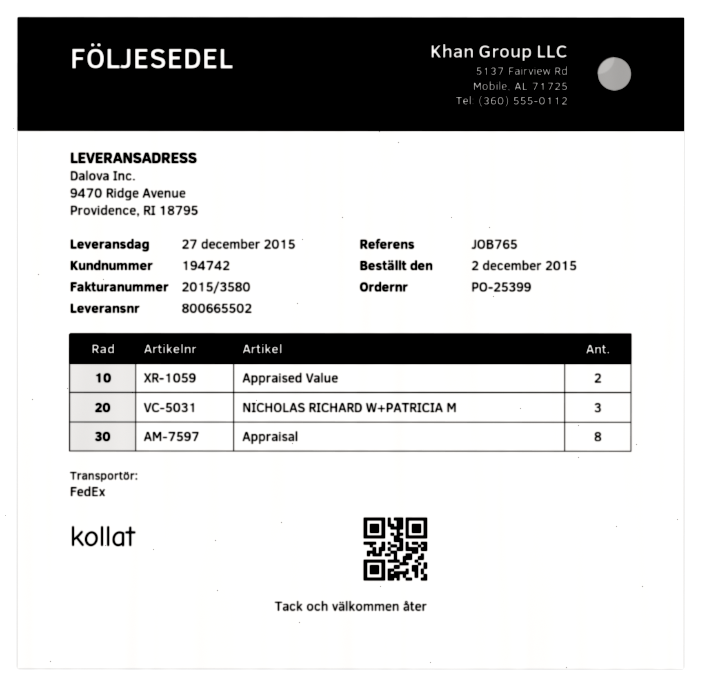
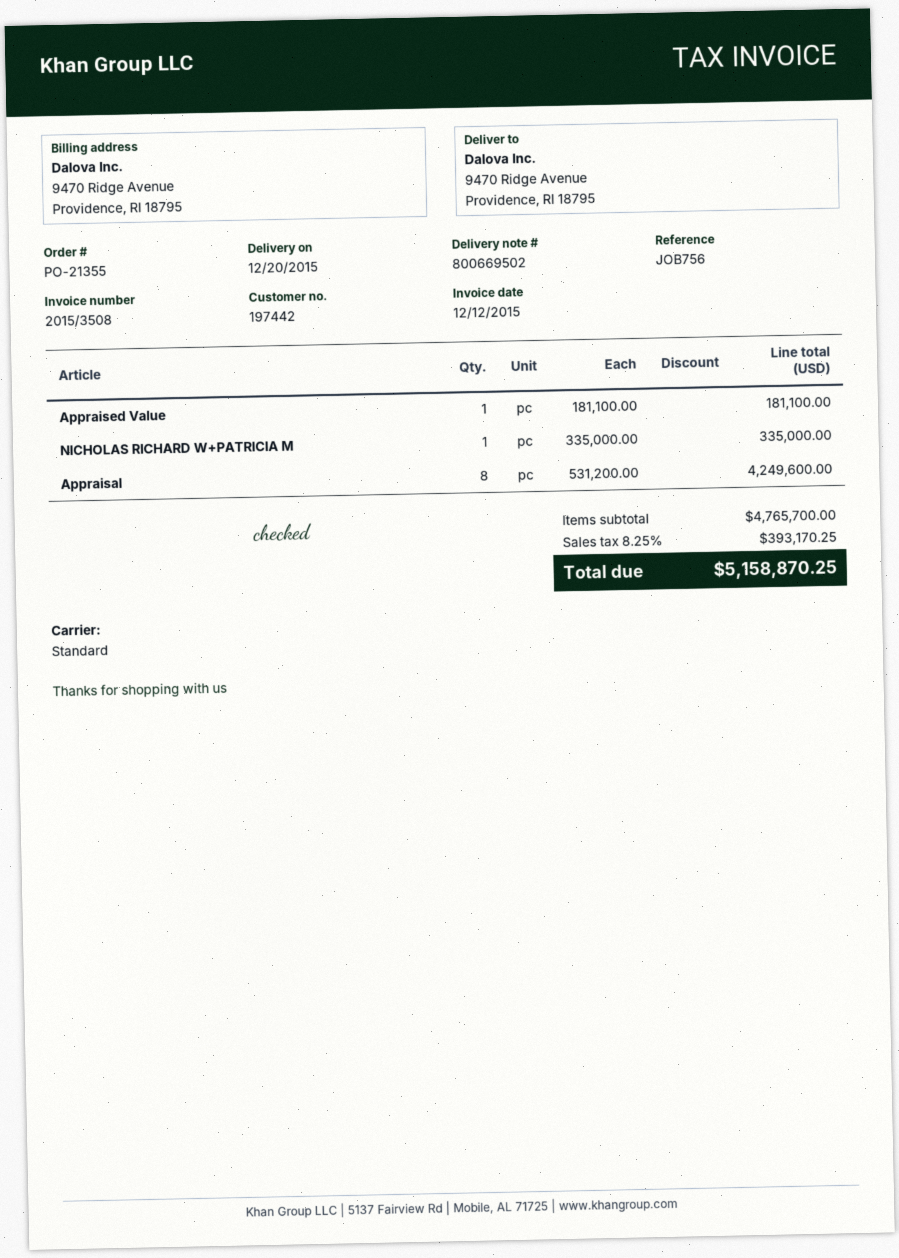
order number: PO-25399 -> PO-21355
delivery note number: 800665502 -> 800669502
delivery date: 2015-12-27 -> 2015-12-20
invoice number: 2015/3580 -> 2015/3508
customer number: 194742 -> 197442
reference: JOB765 -> JOB756
shipping method: FedEx -> standard
Appraised Value: 2 -> 1
NICHOLAS RICHARD W+PATRICIA M: 3 -> 1

